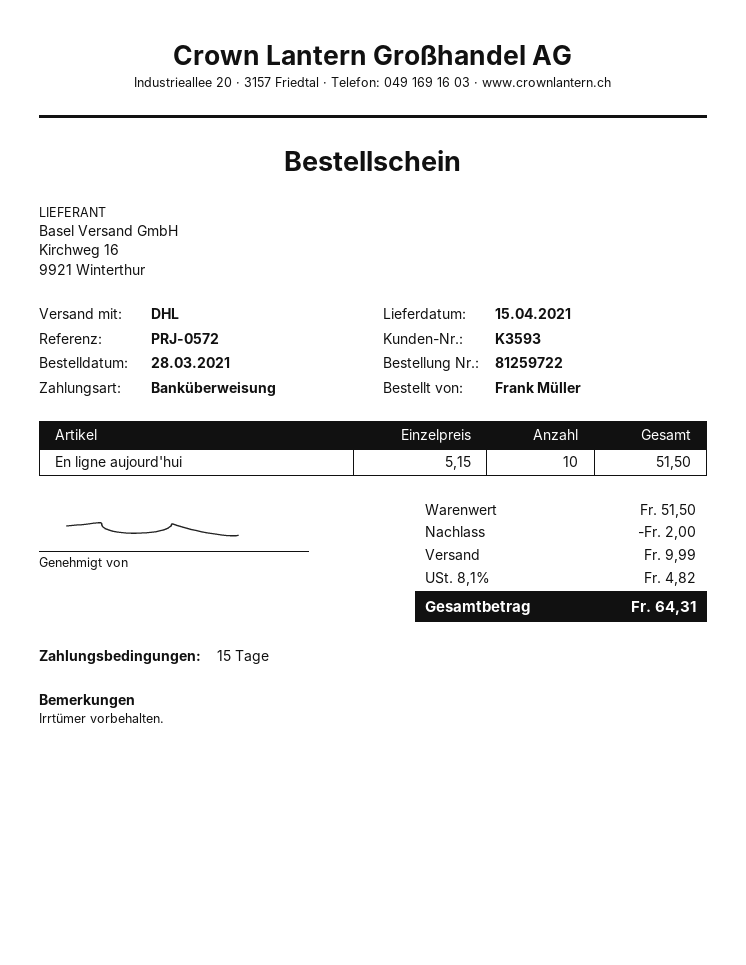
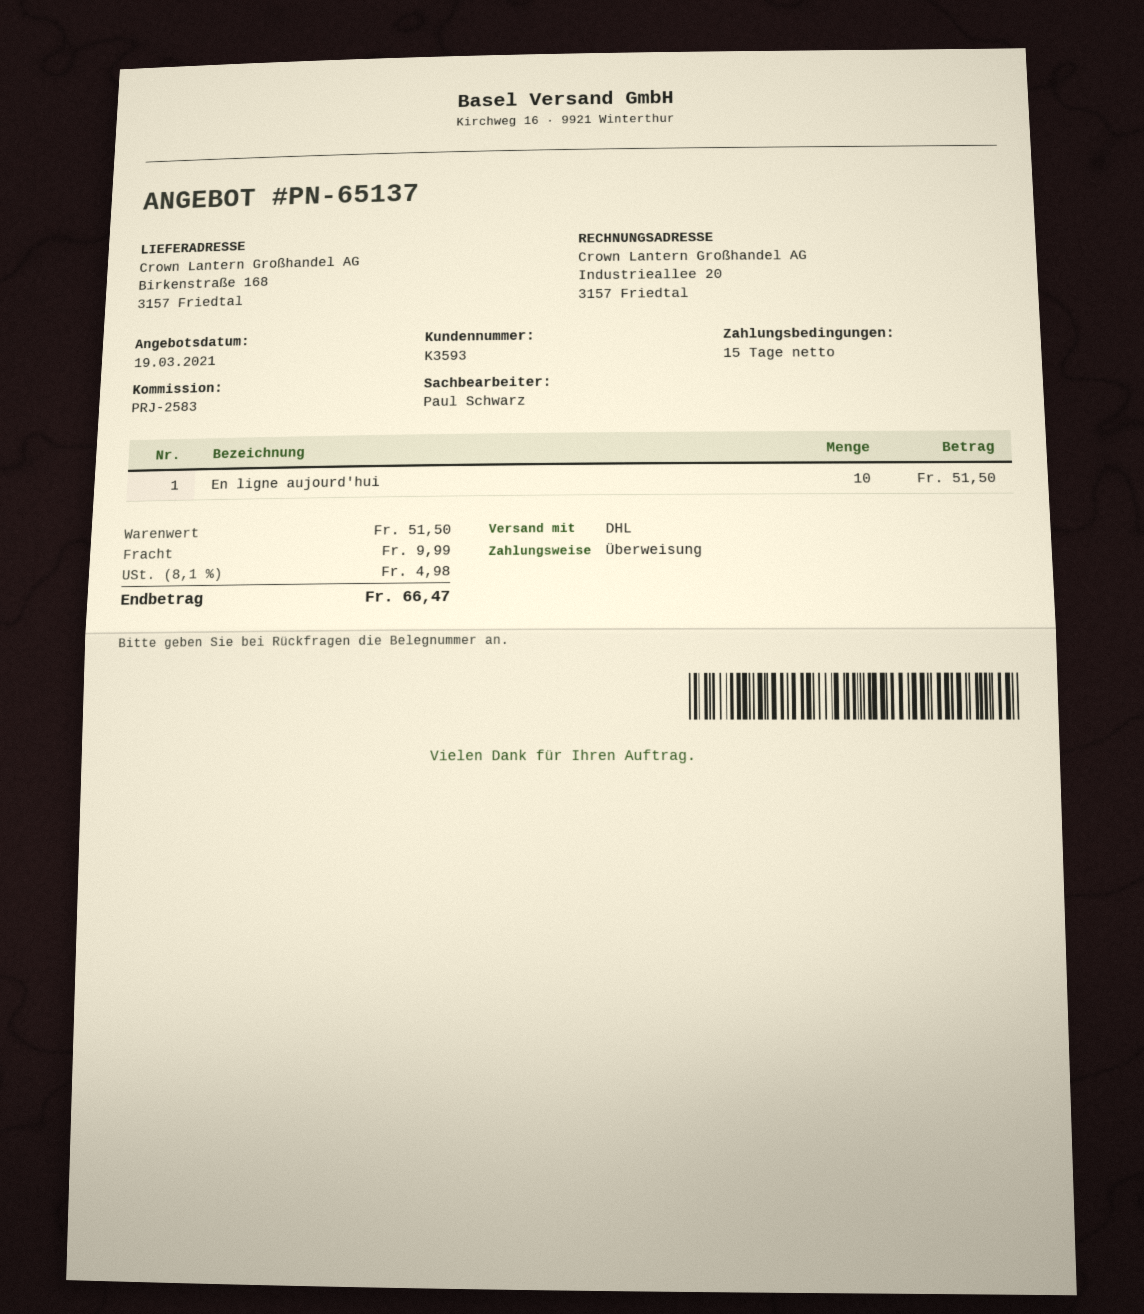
reference: PRJ-0572 -> PRJ-2583
discount: 2.00 -> none
tax: 8.1% = 4.82 -> 8.1% = 4.98
total: 64.31 -> 66.47

